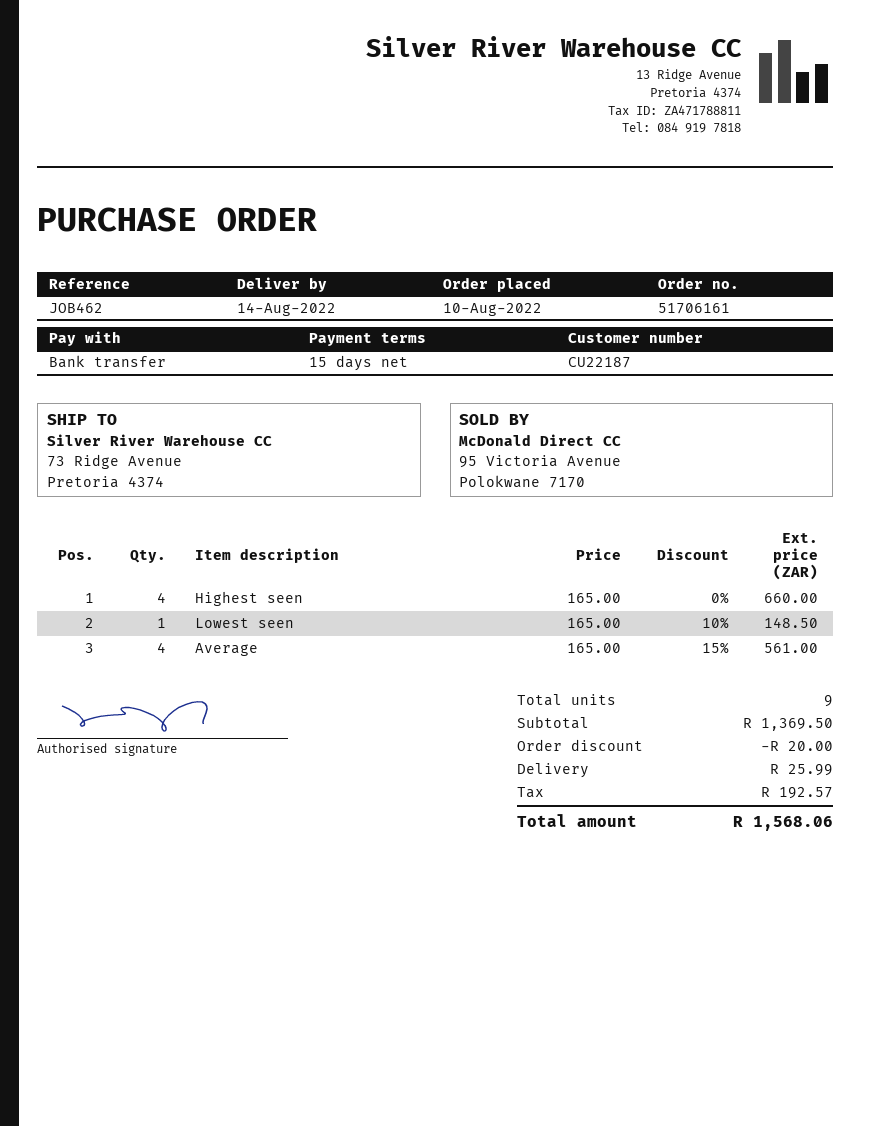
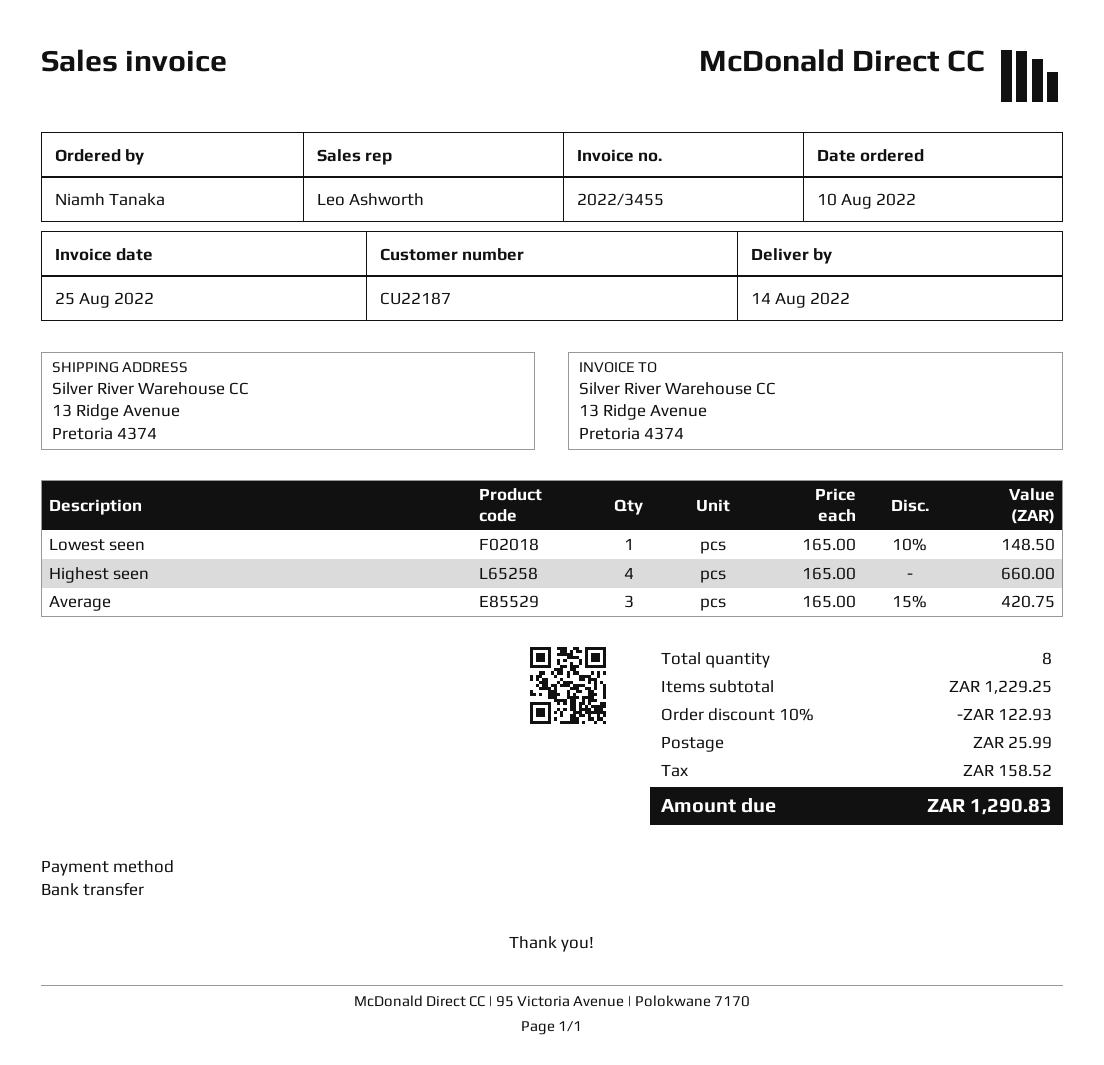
ship to: 73 Ridge Avenue, Pretoria 4374 -> 13 Ridge Avenue, Pretoria 4374
Average: 4 x 165.00 - 15% = 561.00 -> 3 x 165.00 - 15% = 420.75
total quantity: 9 -> 8
subtotal: 1369.50 -> 1229.25
discount: 20.00 -> 122.93
tax: 192.57 -> 158.52
total: 1568.06 -> 1290.83

